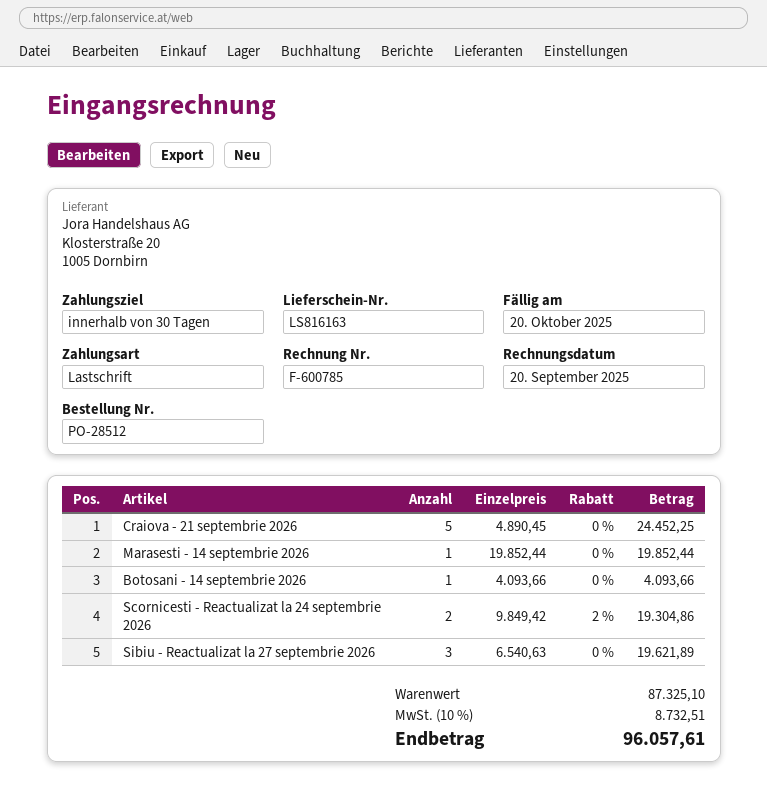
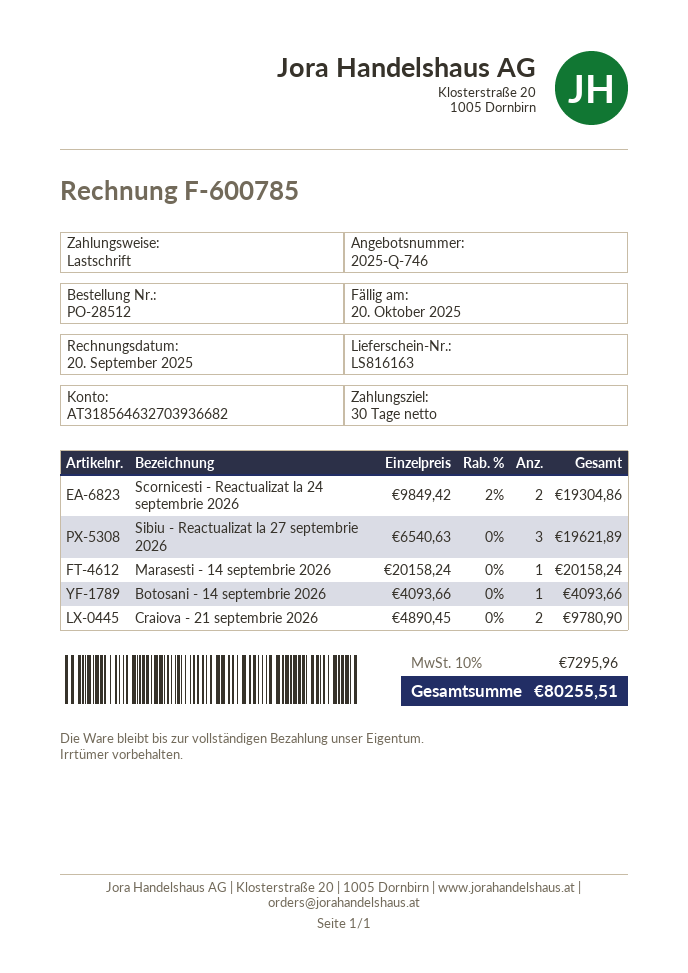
Craiova - 21 septembrie 2026: 5 x 4890.45 = 24452.25 -> 2 x 4890.45 = 9780.90
Marasesti - 14 septembrie 2026: 1 x 19852.44 = 19852.44 -> 1 x 20158.24 = 20158.24
tax: 10% = 8732.51 -> 10% = 7295.96
total: 96057.61 -> 80255.51

